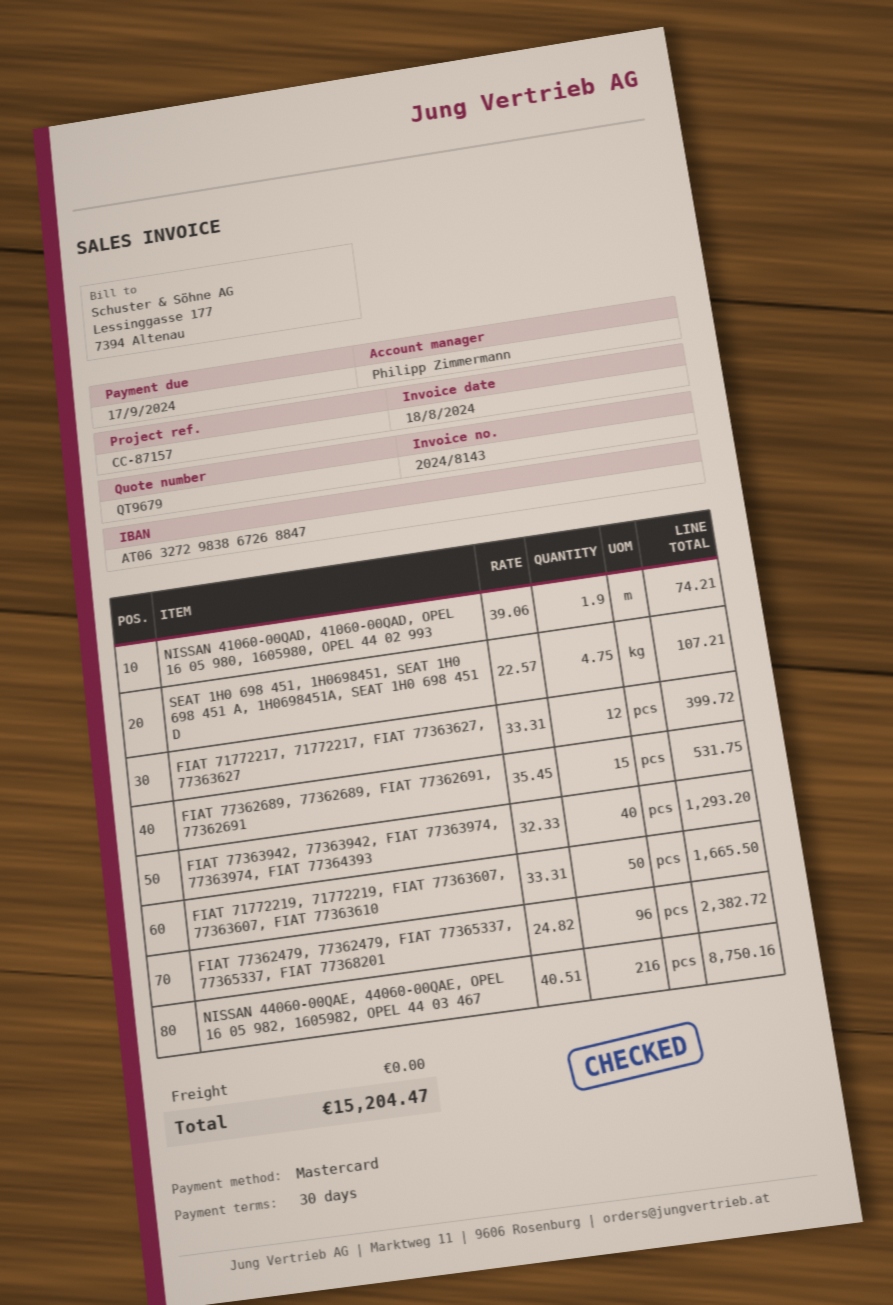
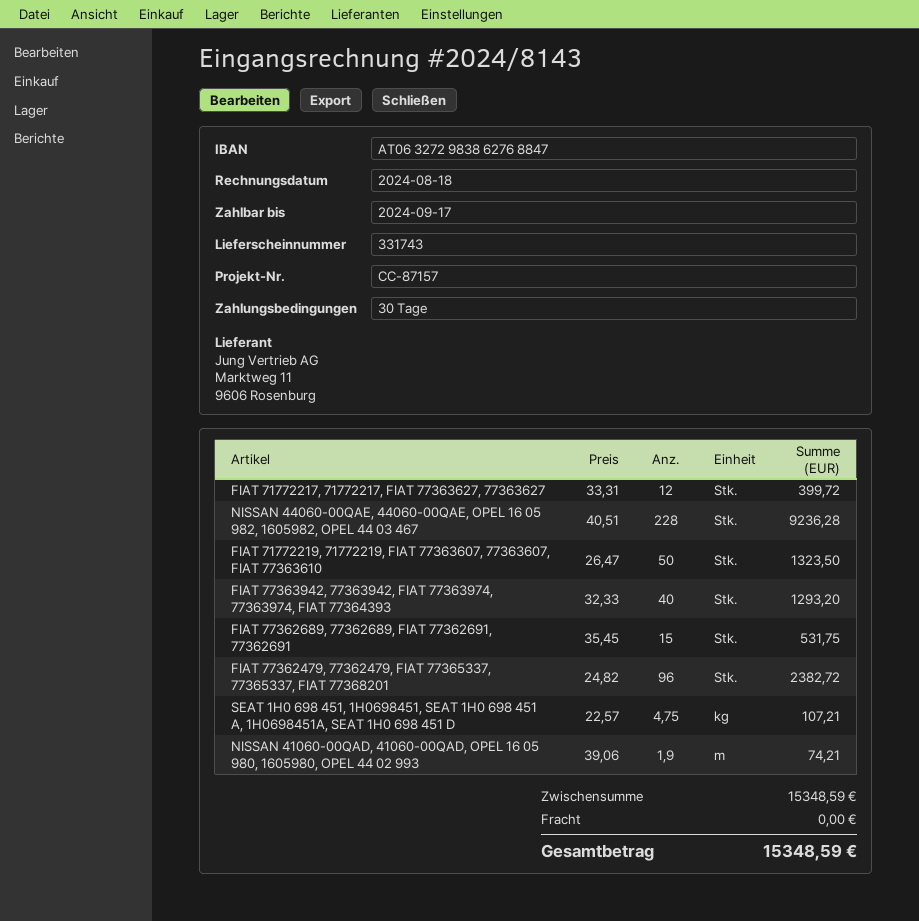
bank account: AT063272983867268847 -> AT063272983862768847
FIAT 71772219, 71772219, FIAT 77363607, 77363607, FIAT 77363610: 50 x 33.31 = 1665.50 -> 50 x 26.47 = 1323.50
NISSAN 44060-00QAE, 44060-00QAE, OPEL 16 05 982, 1605982, OPEL 44 03 467: 216 x 40.51 = 8750.16 -> 228 x 40.51 = 9236.28
total: 15204.47 -> 15348.59

